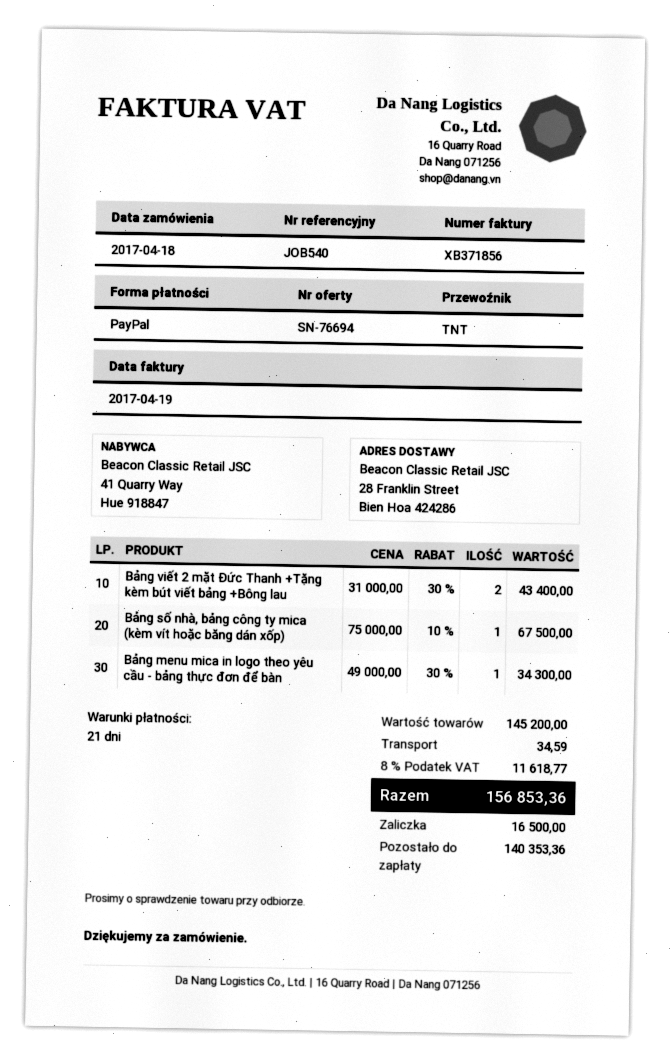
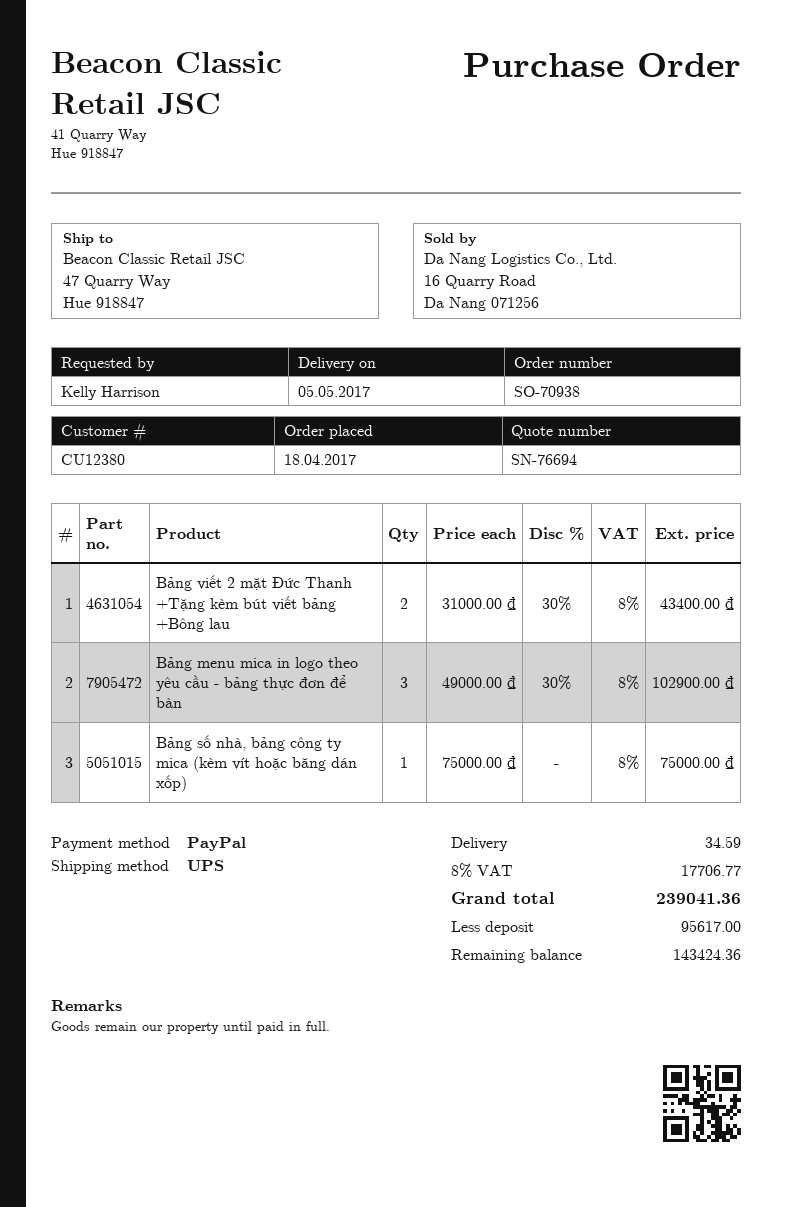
shipping method: TNT -> UPS
ship to: 28 Franklin Street, Bien Hoa 424286 -> 47 Quarry Way, Hue 918847
Bảng số nhà, bảng công ty mica (kèm vít hoặc băng dán xốp): 1 x 75000.00 - 10% = 67500.00 -> 1 x 75000.00 = 75000.00
Bảng menu mica in logo theo yêu cầu - bảng thực đơn để bàn: 1 x 49000.00 - 30% = 34300.00 -> 3 x 49000.00 - 30% = 102900.00
tax: 8% = 11618.77 -> 8% = 17706.77
total: 156853.36 -> 239041.36
deposit: 16500.00 -> 95617.00
balance: 140353.36 -> 143424.36

